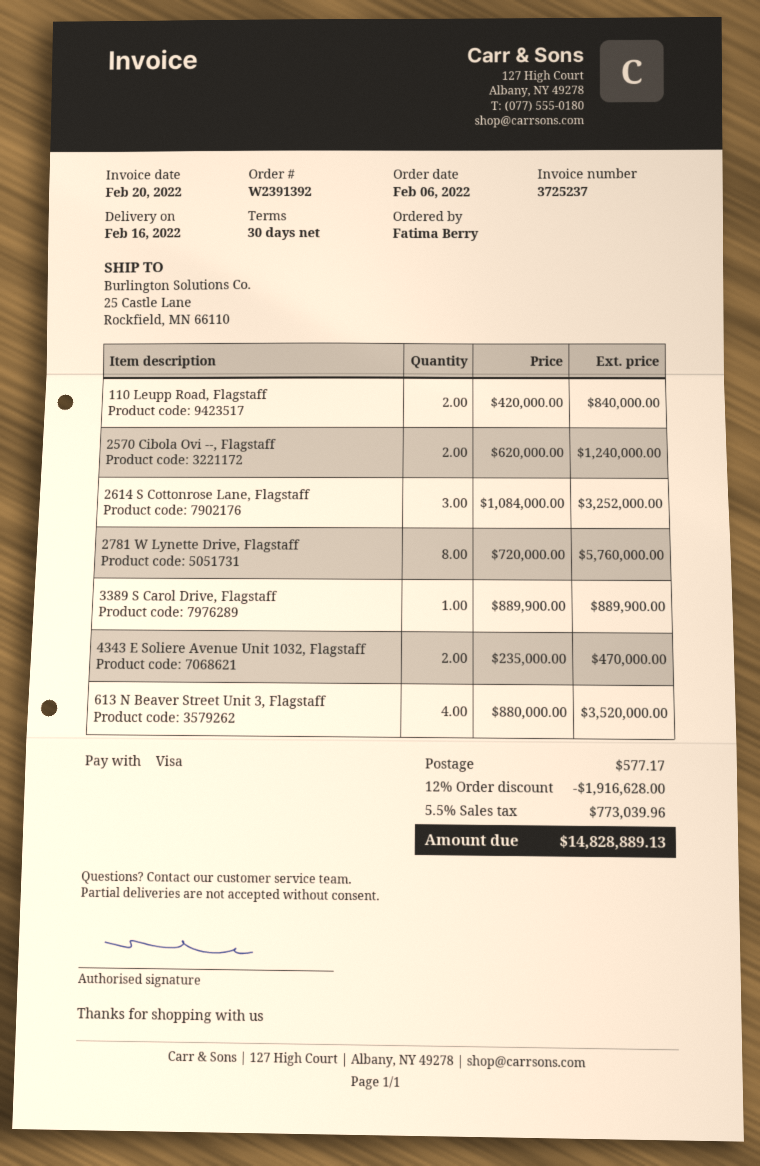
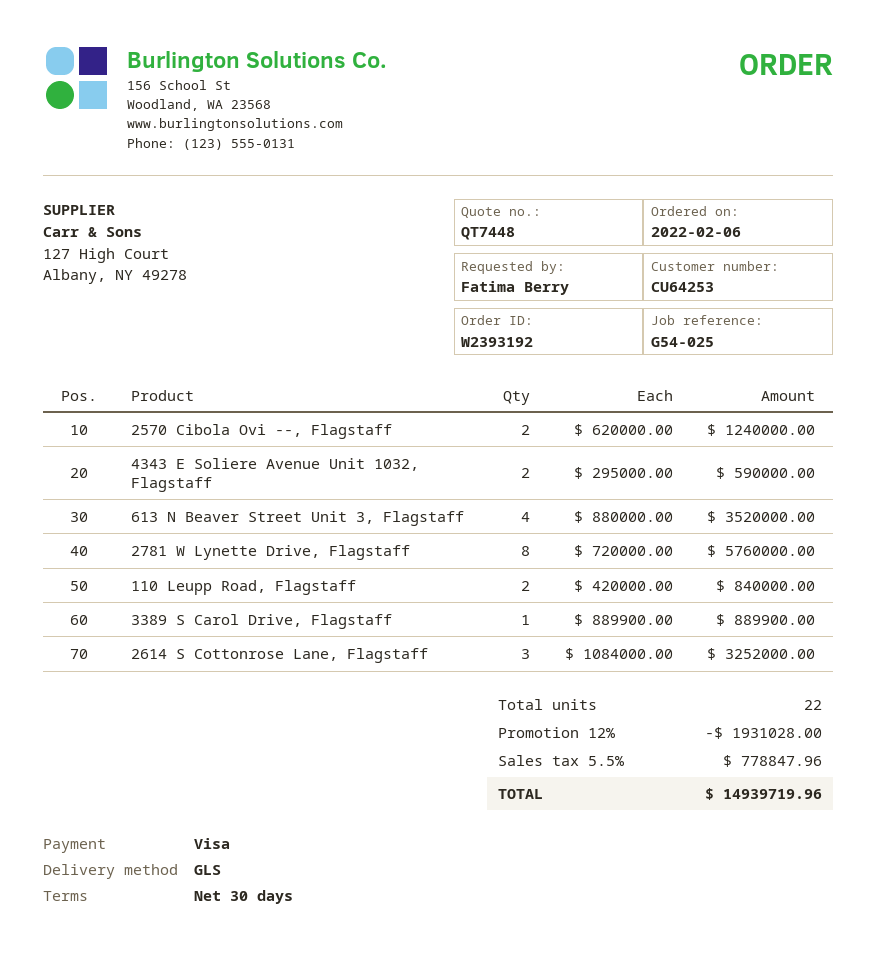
order number: W2391392 -> W2393192
4343 E Soliere Avenue Unit 1032, Flagstaff: 2 x 235000.00 = 470000.00 -> 2 x 295000.00 = 590000.00
discount: 12% = 1916628.00 -> 12% = 1931028.00
shipping: 577.17 -> none
tax: 5.5% = 773039.96 -> 5.5% = 778847.96
total: 14828889.13 -> 14939719.96

